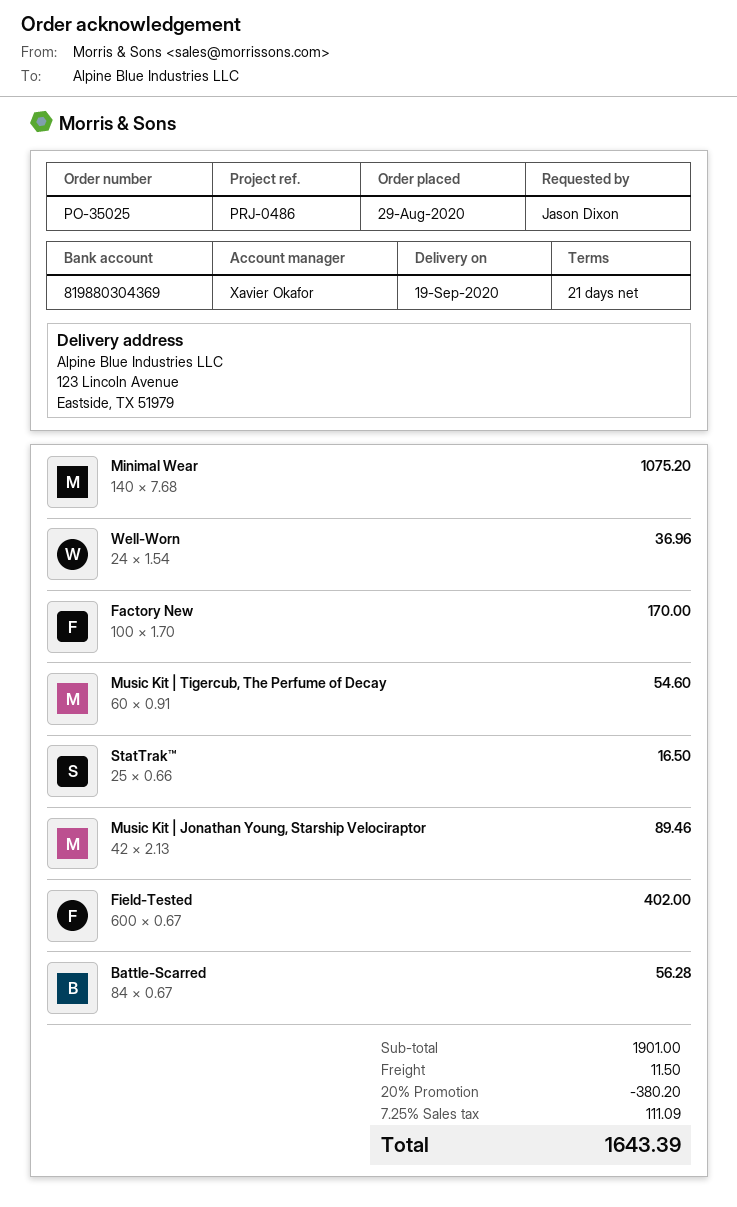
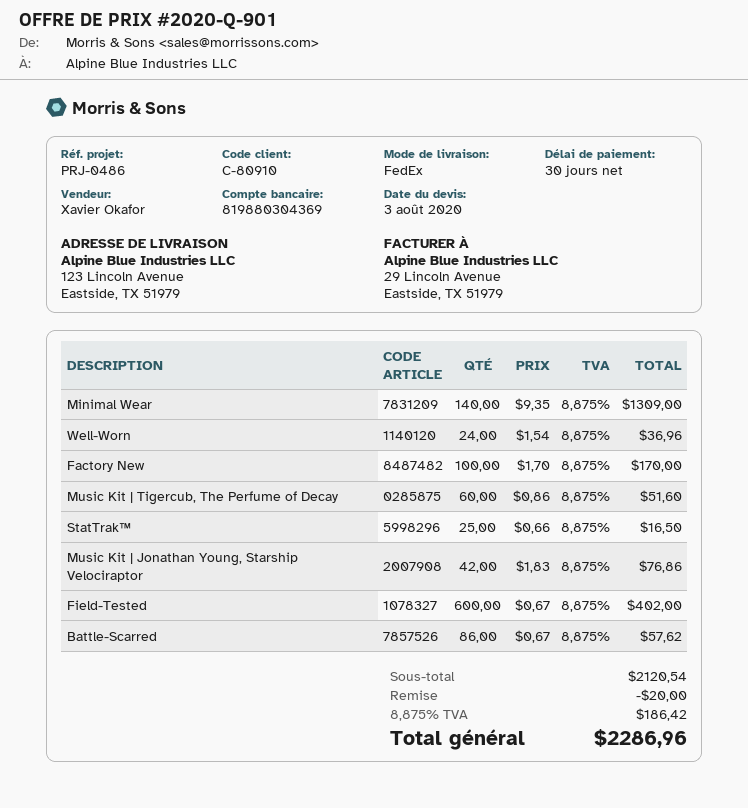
payment terms: 21 days -> 30 days
Minimal Wear: 140 x 7.68 = 1075.20 -> 140 x 9.35 = 1309.00
Music Kit | Tigercub, The Perfume of Decay: 60 x 0.91 = 54.60 -> 60 x 0.86 = 51.60
Music Kit | Jonathan Young, Starship Velociraptor: 42 x 2.13 = 89.46 -> 42 x 1.83 = 76.86
Battle-Scarred: 84 x 0.67 = 56.28 -> 86 x 0.67 = 57.62
subtotal: 1901.00 -> 2120.54
discount: 380.20 -> 20.00
shipping: 11.50 -> none
tax: 7.25% = 111.09 -> 8.875% = 186.42
total: 1643.39 -> 2286.96

